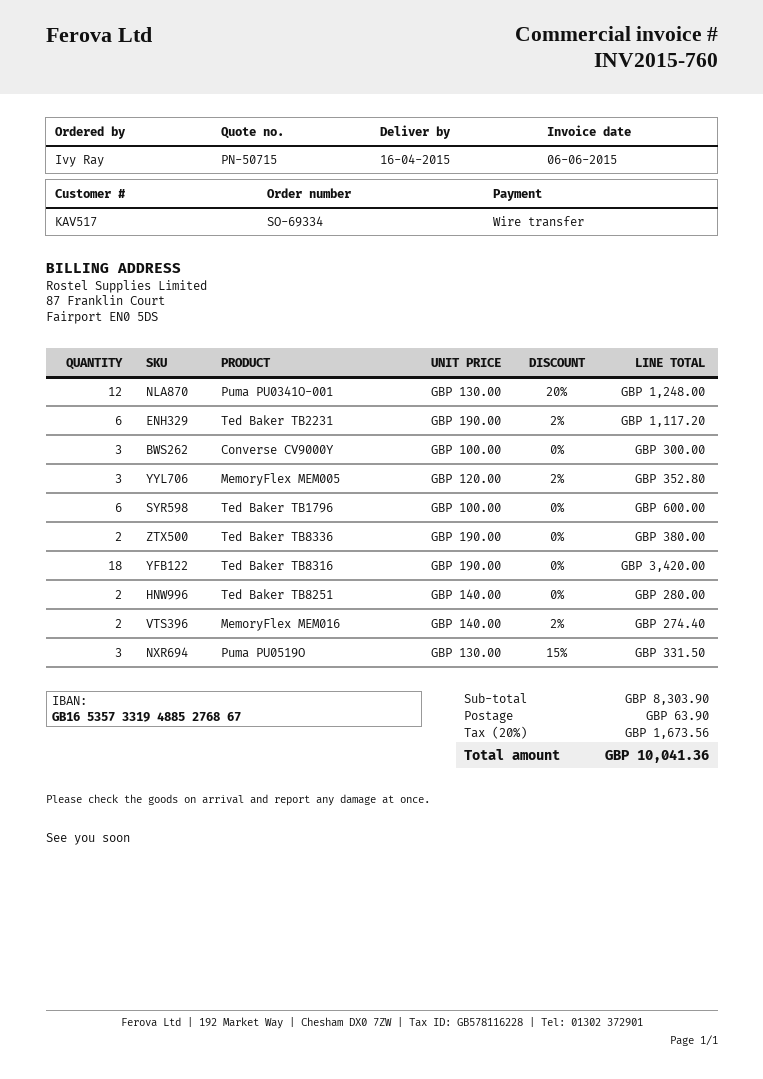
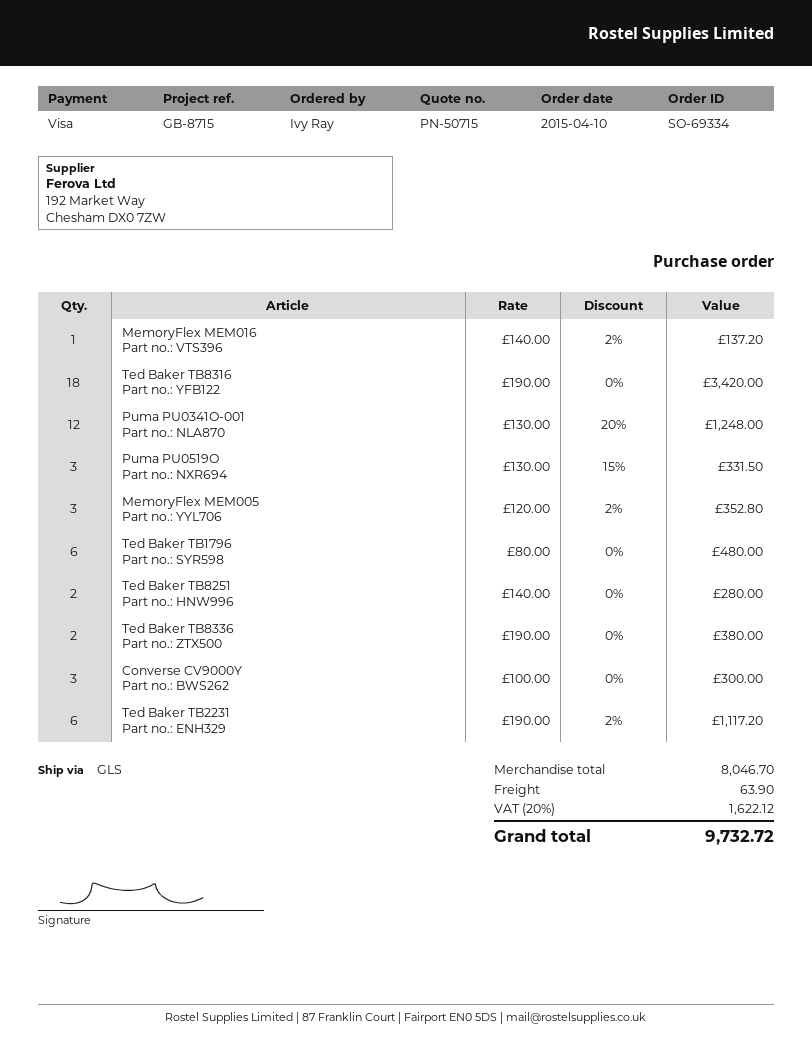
payment method: bank transfer -> Visa
Ted Baker TB1796: 6 x 100.00 = 600.00 -> 6 x 80.00 = 480.00
MemoryFlex MEM016: 2 x 140.00 - 2% = 274.40 -> 1 x 140.00 - 2% = 137.20
subtotal: 8303.90 -> 8046.70
tax: 20% = 1673.56 -> 20% = 1622.12
total: 10041.36 -> 9732.72

